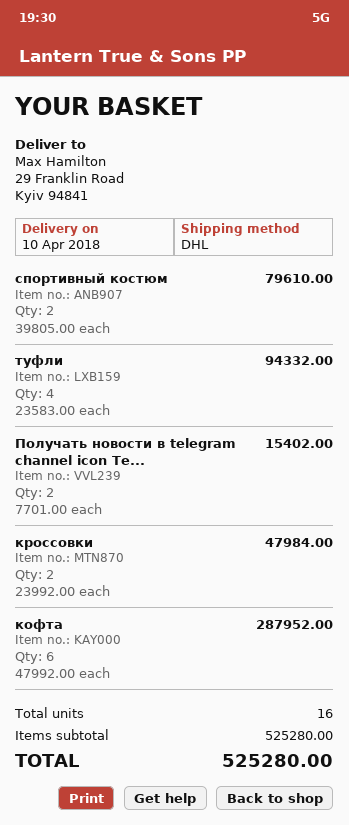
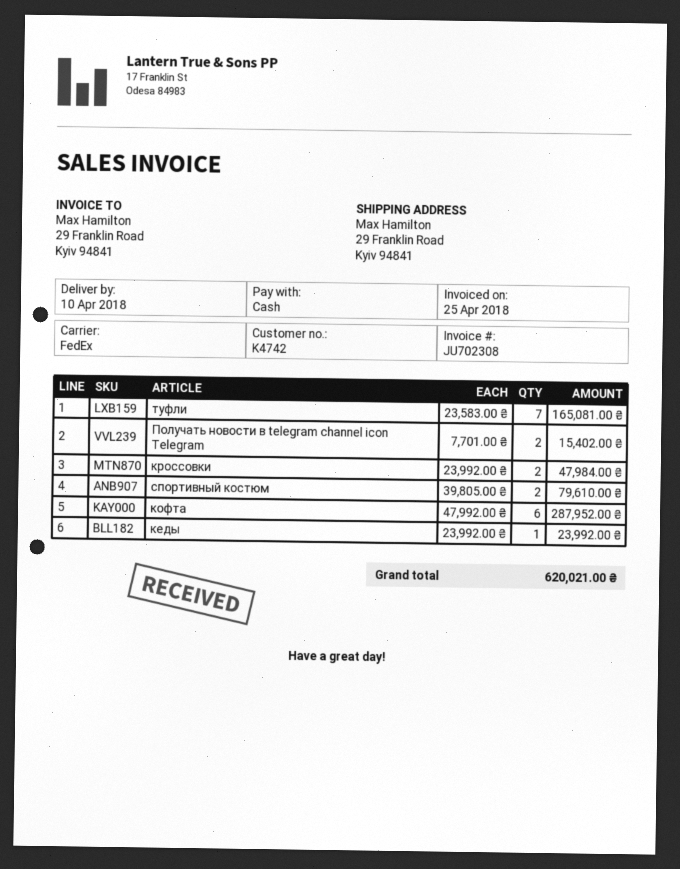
shipping method: DHL -> FedEx
туфли: 4 x 23583.00 = 94332.00 -> 7 x 23583.00 = 165081.00
кеды: none -> 1 x 23992.00 = 23992.00
total: 525280.00 -> 620021.00

